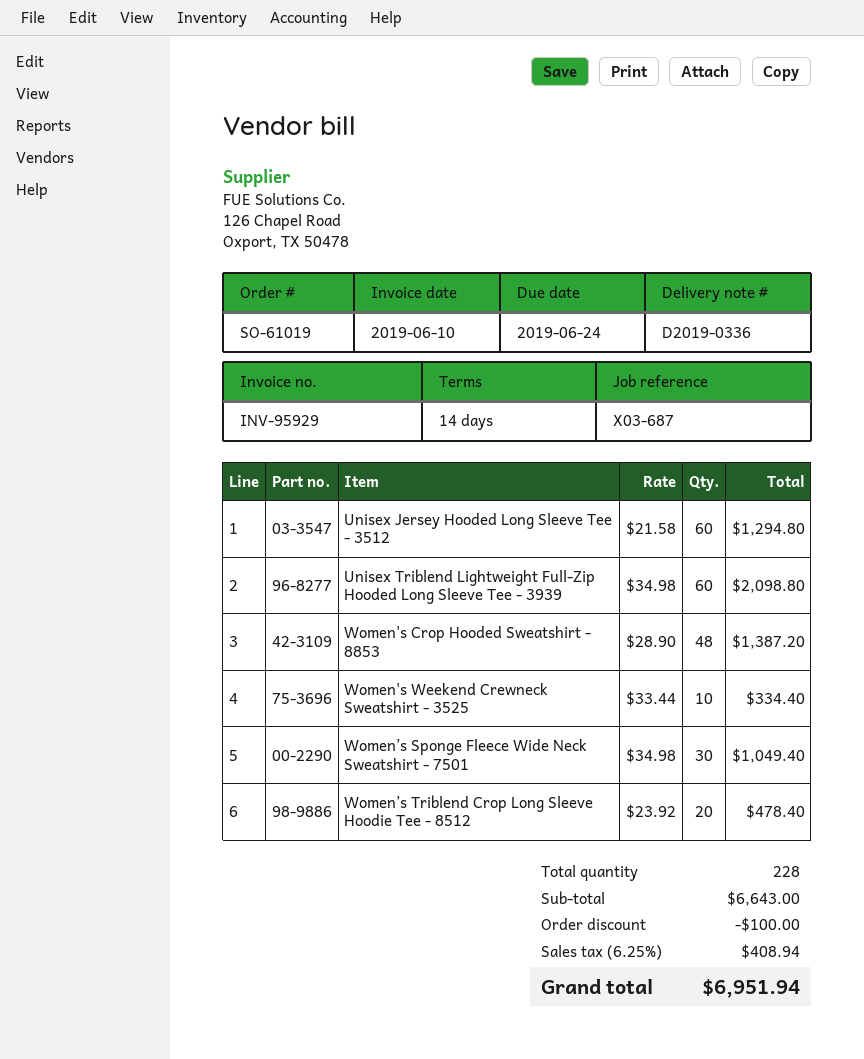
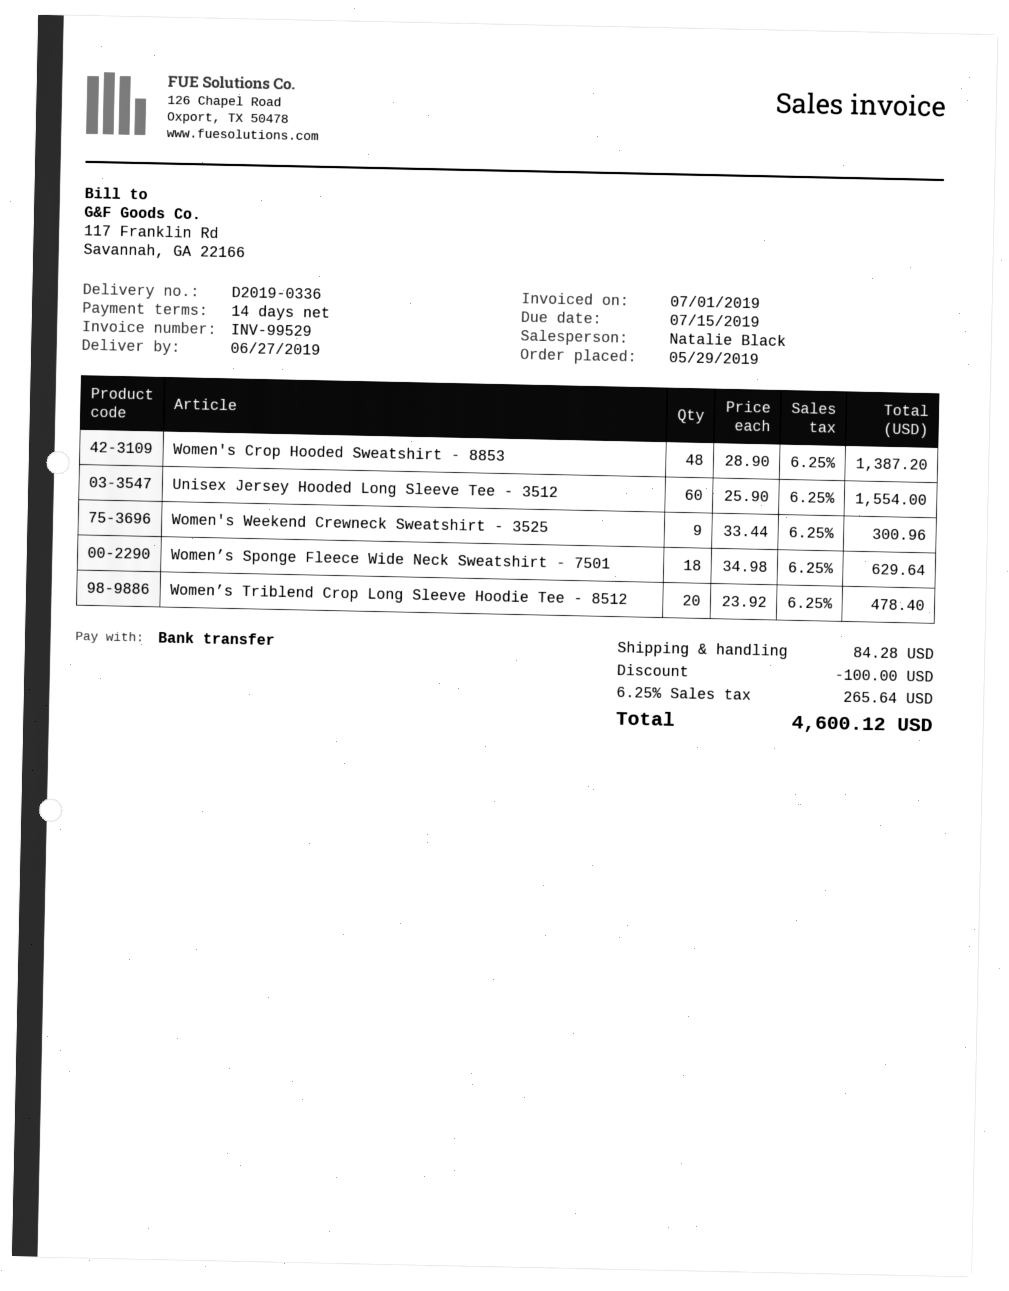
invoice number: INV-95929 -> INV-99529
invoice date: 2019-06-10 -> 2019-07-01
due date: 2019-06-24 -> 2019-07-15
Unisex Jersey Hooded Long Sleeve Tee - 3512: 60 x 21.58 = 1294.80 -> 60 x 25.90 = 1554.00
Unisex Triblend Lightweight Full-Zip Hooded Long Sleeve Tee - 3939: 60 x 34.98 = 2098.80 -> none
Women's Weekend Crewneck Sweatshirt - 3525: 10 x 33.44 = 334.40 -> 9 x 33.44 = 300.96
Women’s Sponge Fleece Wide Neck Sweatshirt - 7501: 30 x 34.98 = 1049.40 -> 18 x 34.98 = 629.64
shipping: none -> 84.28
tax: 6.25% = 408.94 -> 6.25% = 265.64
total: 6951.94 -> 4600.12

